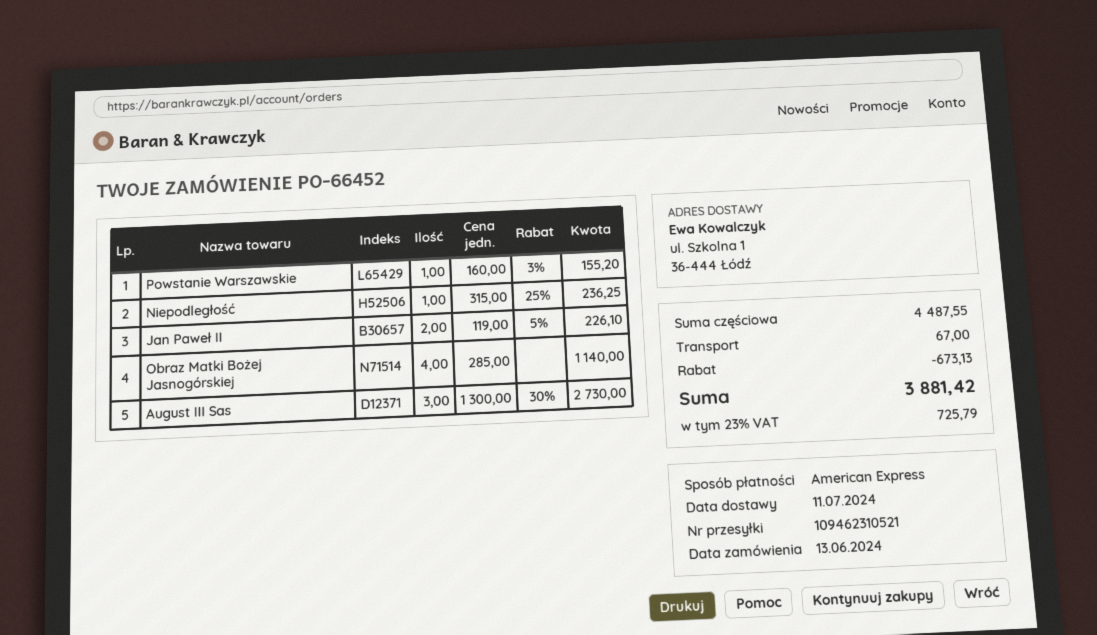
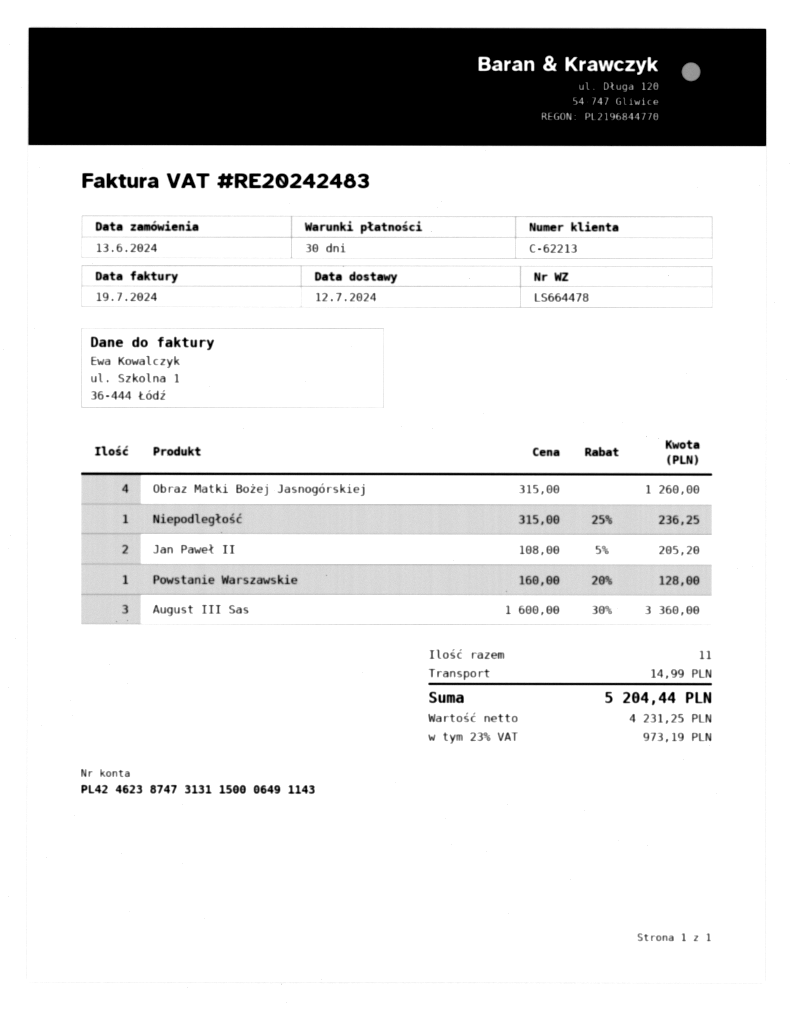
delivery date: 2024-07-11 -> 2024-07-12
Powstanie Warszawskie: 1 x 160.00 - 3% = 155.20 -> 1 x 160.00 - 20% = 128.00
Jan Paweł II: 2 x 119.00 - 5% = 226.10 -> 2 x 108.00 - 5% = 205.20
Obraz Matki Bożej Jasnogórskiej: 4 x 285.00 = 1140.00 -> 4 x 315.00 = 1260.00
August III Sas: 3 x 1300.00 - 30% = 2730.00 -> 3 x 1600.00 - 30% = 3360.00
discount: 673.13 -> none
shipping: 67.00 -> 14.99
tax: 23% = 725.79 -> 23% = 973.19
total: 3881.42 -> 5204.44

